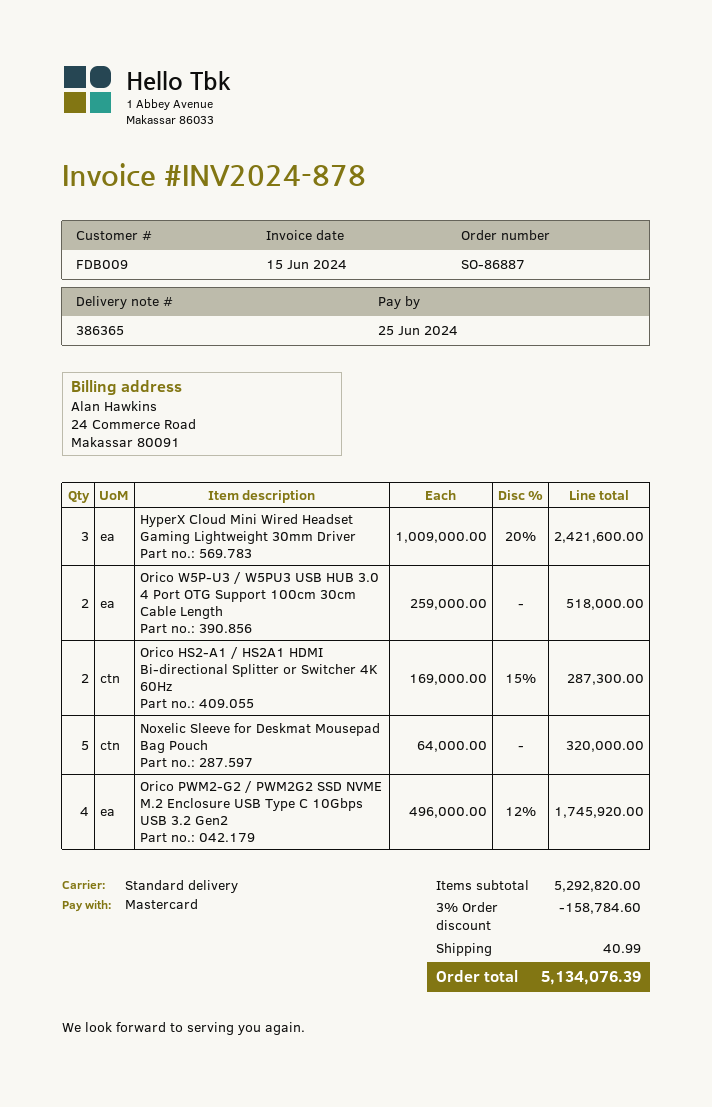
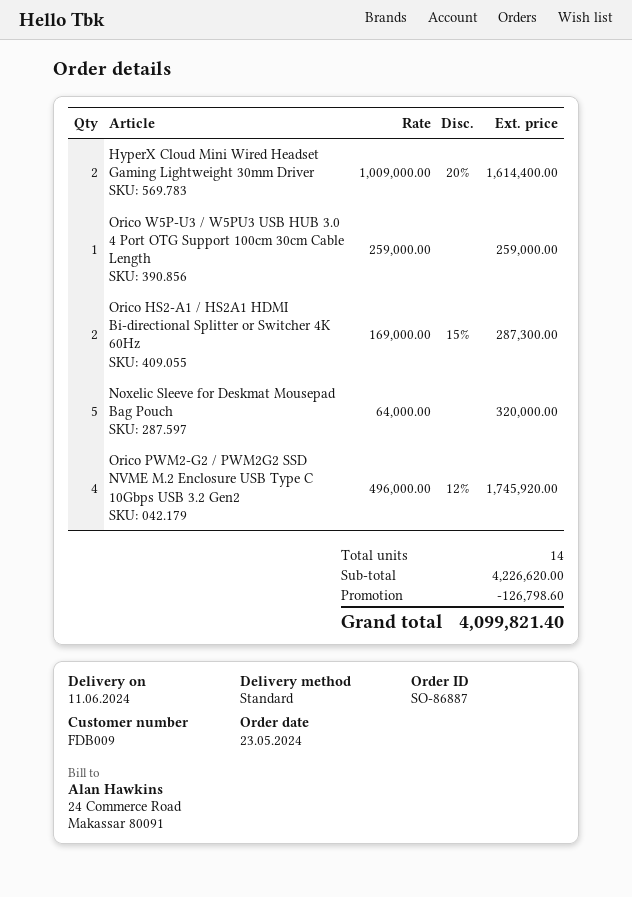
HyperX Cloud Mini Wired Headset Gaming Lightweight 30mm Driver: 3 x 1009000.00 - 20% = 2421600.00 -> 2 x 1009000.00 - 20% = 1614400.00
Orico W5P-U3 / W5PU3 USB HUB 3.0 4 Port OTG Support 100cm 30cm Cable Length: 2 x 259000.00 = 518000.00 -> 1 x 259000.00 = 259000.00
subtotal: 5292820.00 -> 4226620.00
discount: 158784.60 -> 126798.60
shipping: 40.99 -> none
total: 5134076.39 -> 4099821.40

